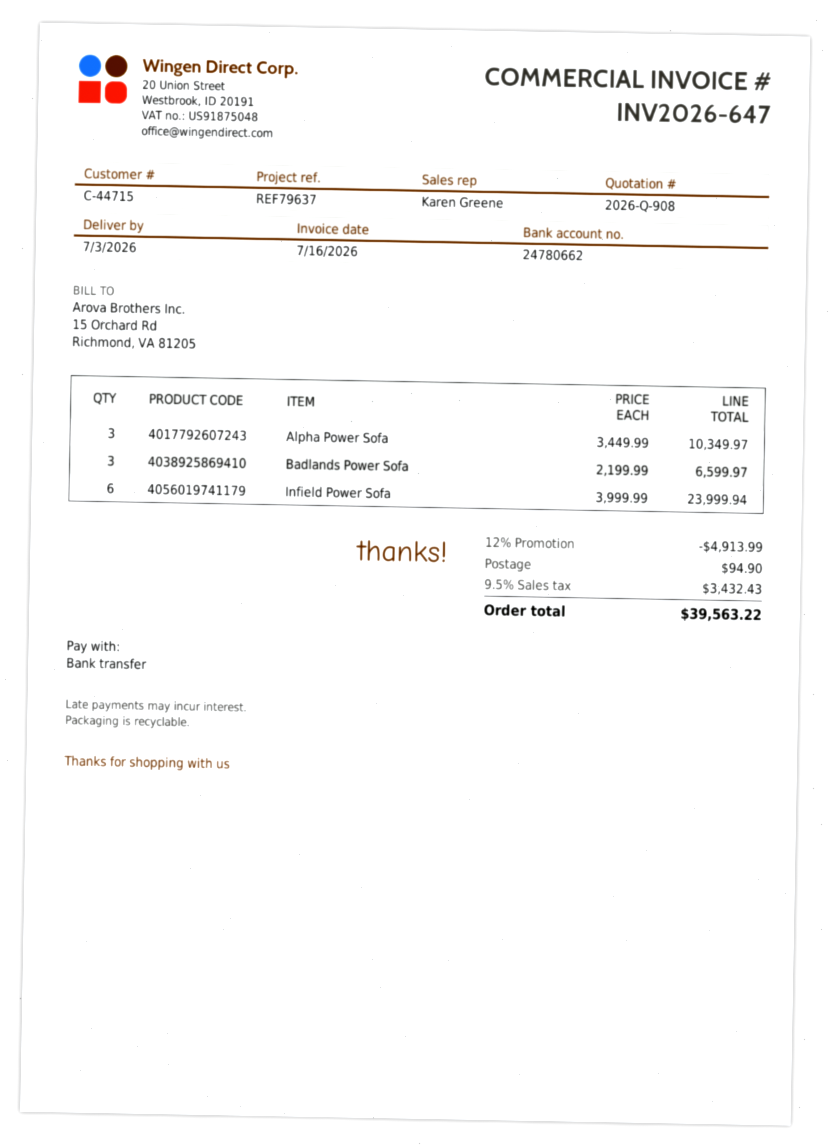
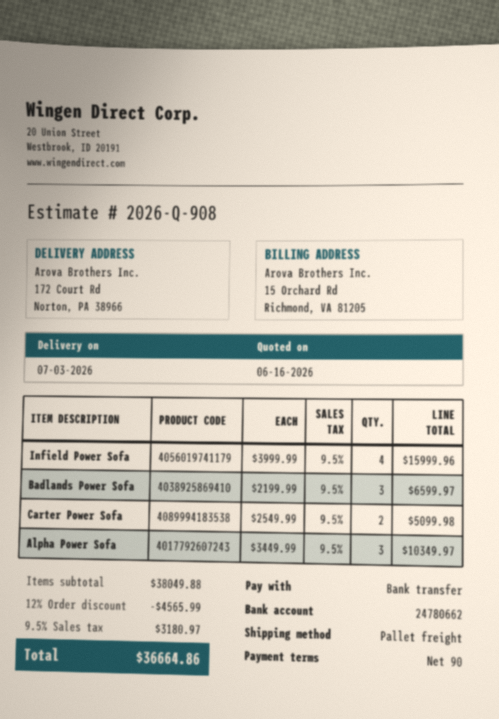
Infield Power Sofa: 6 x 3999.99 = 23999.94 -> 4 x 3999.99 = 15999.96
Carter Power Sofa: none -> 2 x 2549.99 = 5099.98
discount: 12% = 4913.99 -> 12% = 4565.99
shipping: 94.90 -> none
tax: 9.5% = 3432.43 -> 9.5% = 3180.97
total: 39563.22 -> 36664.86

